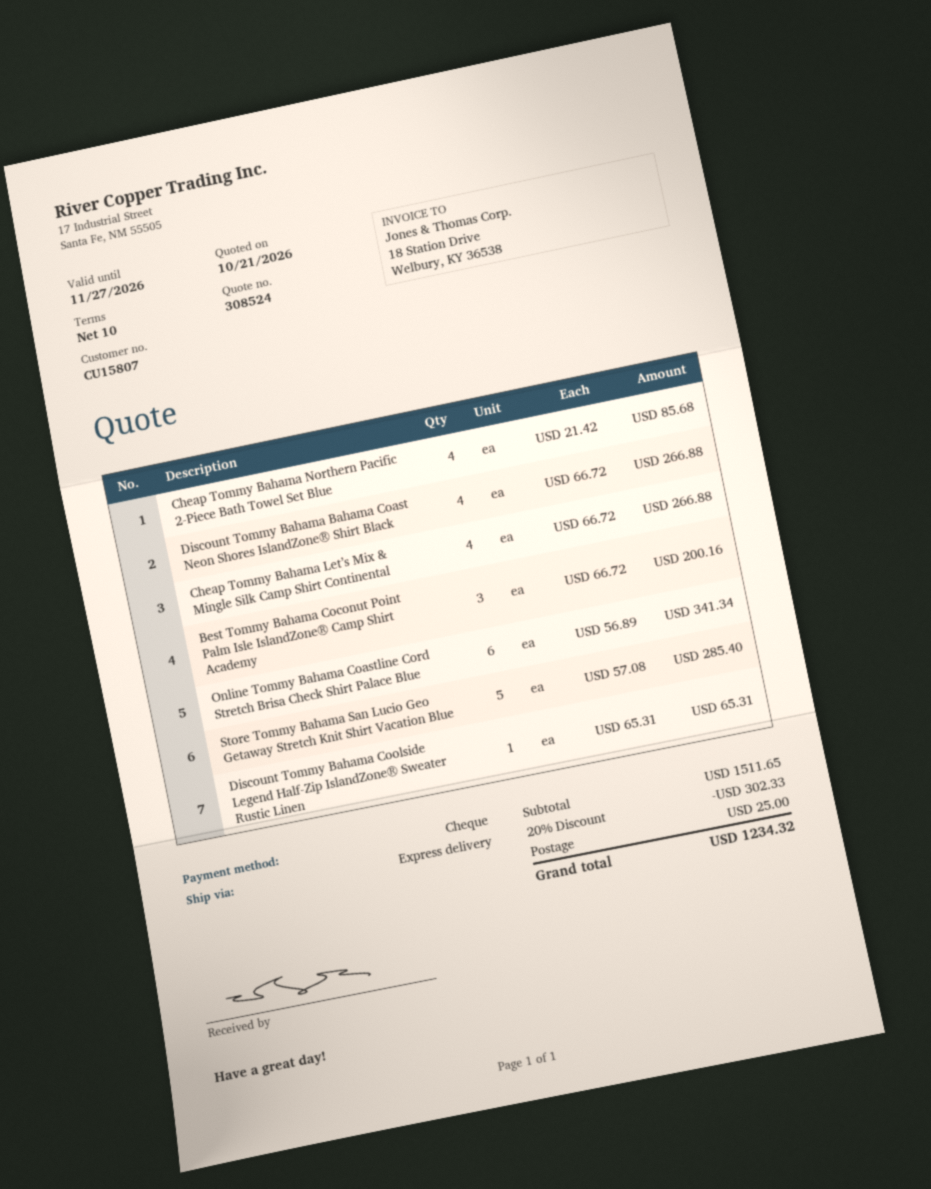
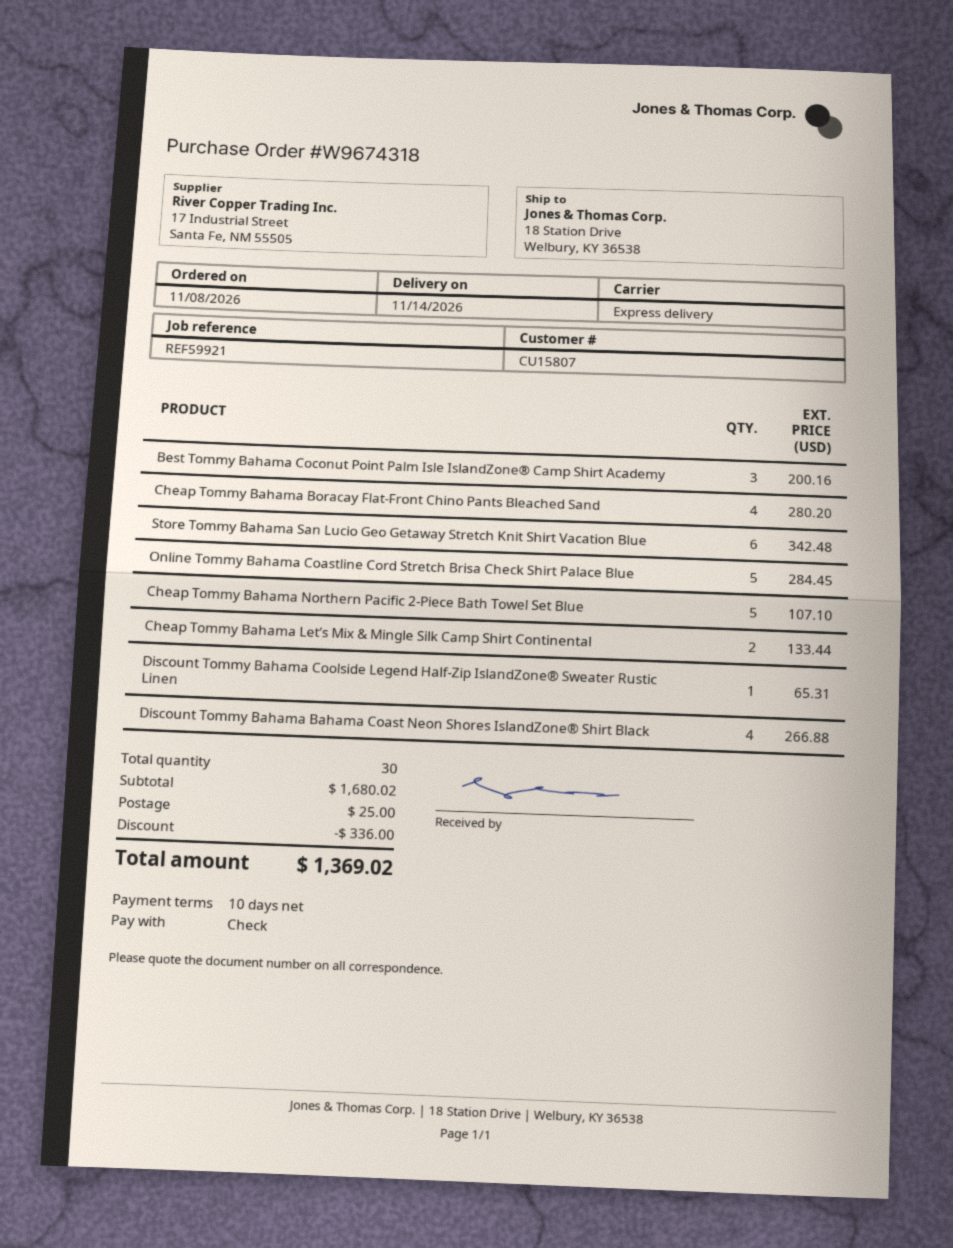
Cheap Tommy Bahama Northern Pacific 2-Piece Bath Towel Set Blue: 4 for 85.68 -> 5 for 107.10
Cheap Tommy Bahama Let’s Mix & Mingle Silk Camp Shirt Continental: 4 for 266.88 -> 2 for 133.44
Online Tommy Bahama Coastline Cord Stretch Brisa Check Shirt Palace Blue: 6 for 341.34 -> 5 for 284.45
Store Tommy Bahama San Lucio Geo Getaway Stretch Knit Shirt Vacation Blue: 5 for 285.40 -> 6 for 342.48
Cheap Tommy Bahama Boracay Flat-Front Chino Pants Bleached Sand: none -> 4 for 280.20
subtotal: 1511.65 -> 1680.02
discount: 302.33 -> 336.00
total: 1234.32 -> 1369.02

